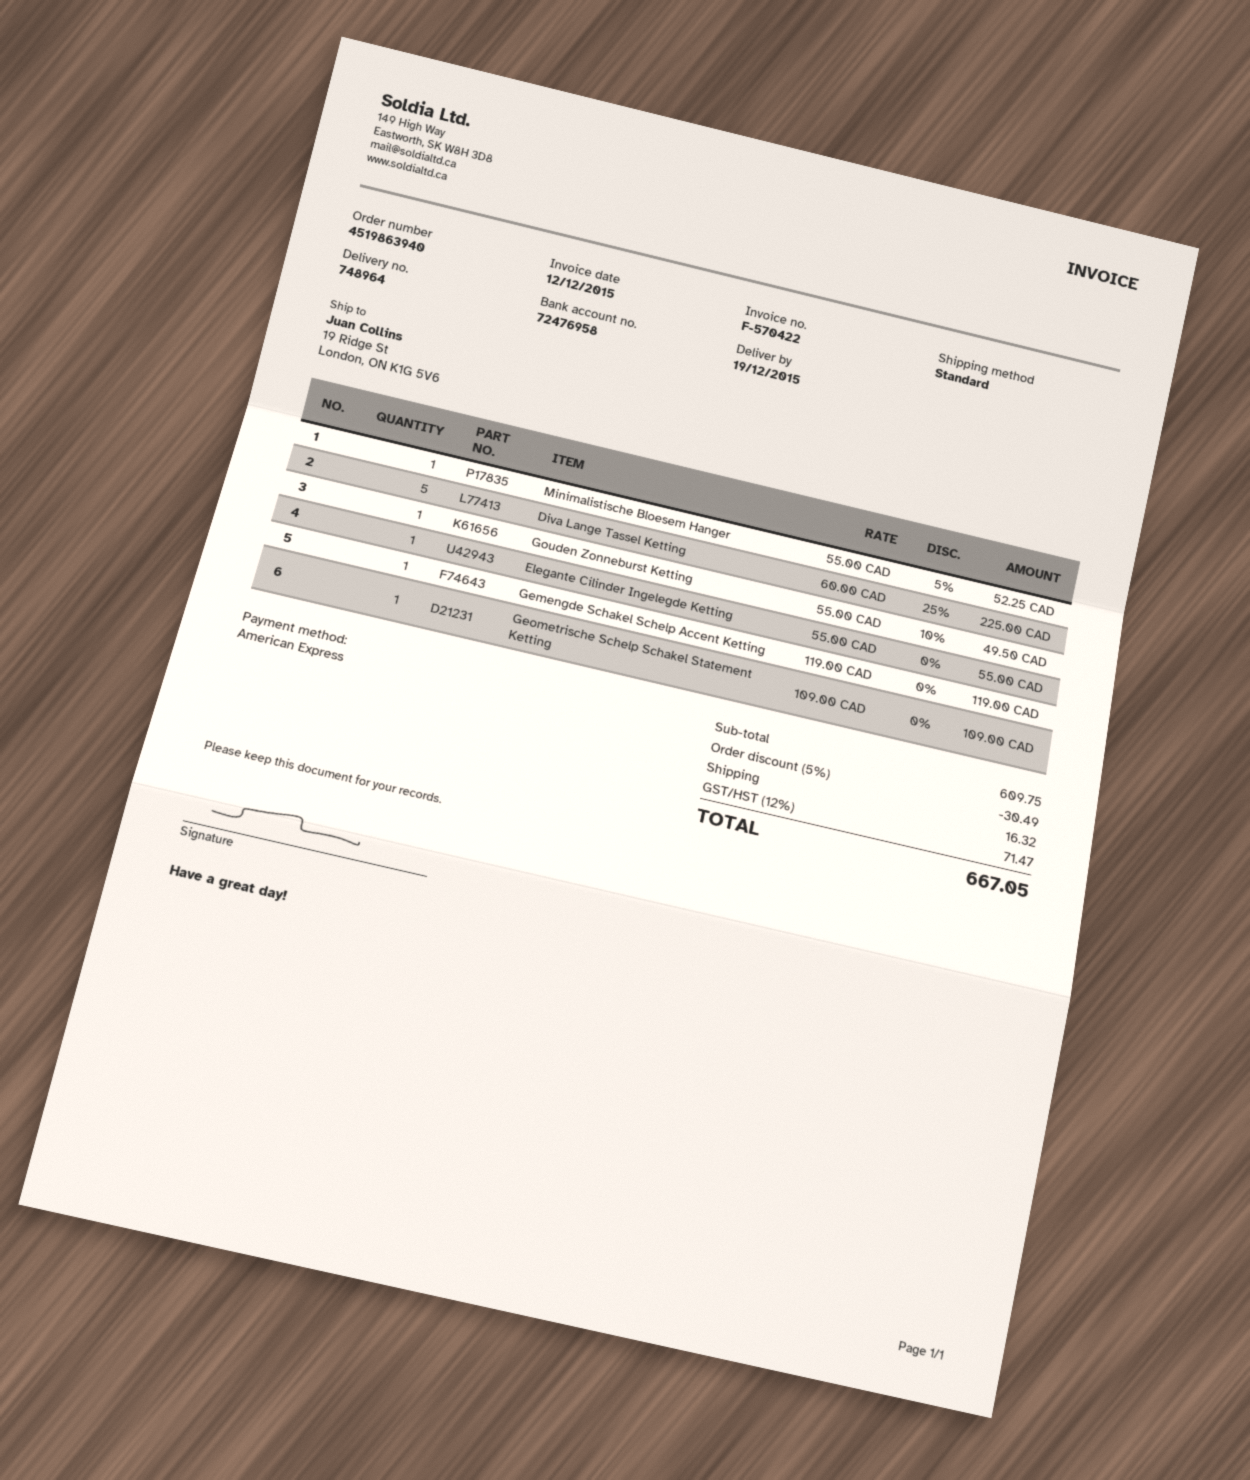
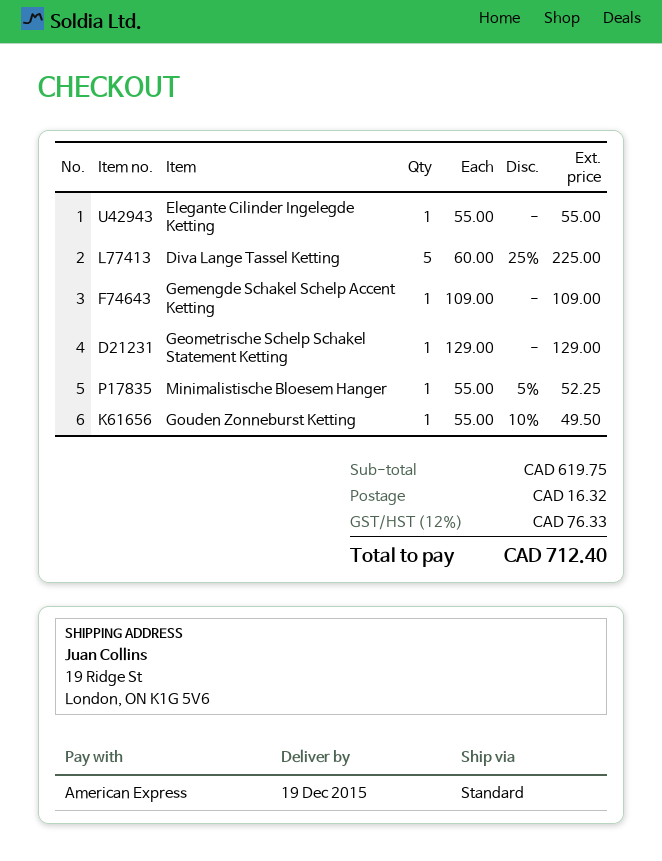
Gemengde Schakel Schelp Accent Ketting: 1 x 119.00 = 119.00 -> 1 x 109.00 = 109.00
Geometrische Schelp Schakel Statement Ketting: 1 x 109.00 = 109.00 -> 1 x 129.00 = 129.00
subtotal: 609.75 -> 619.75
discount: 5% = 30.49 -> none
tax: 12% = 71.47 -> 12% = 76.33
total: 667.05 -> 712.40

